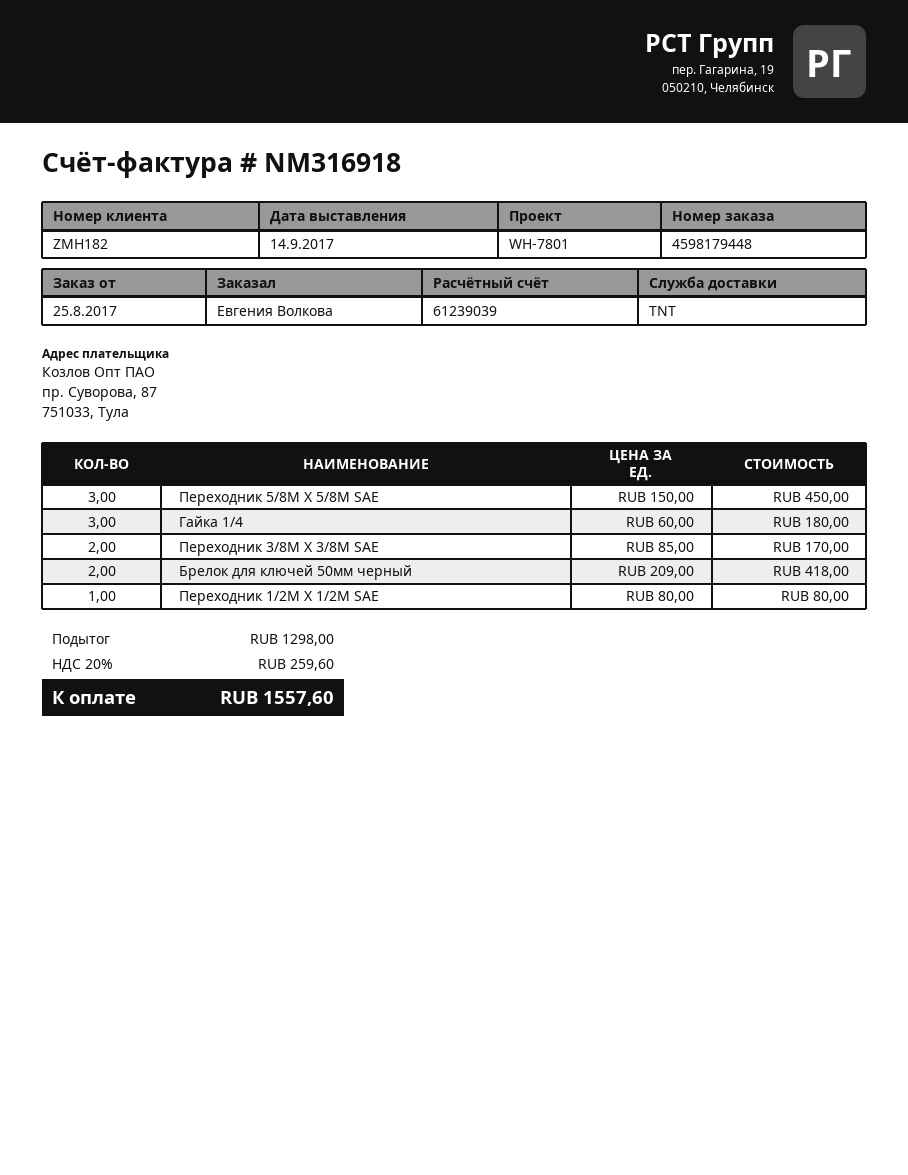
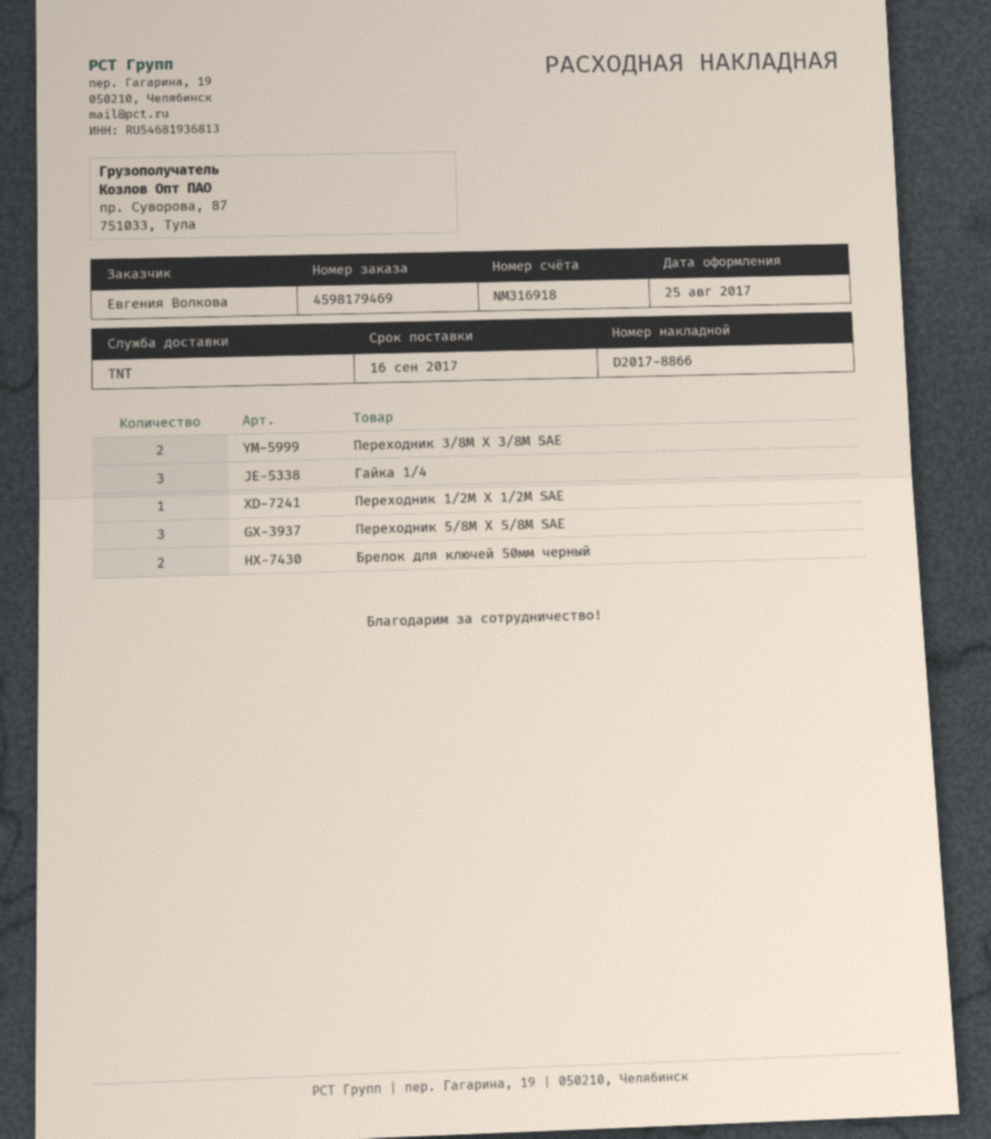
order number: 4598179448 -> 4598179469

